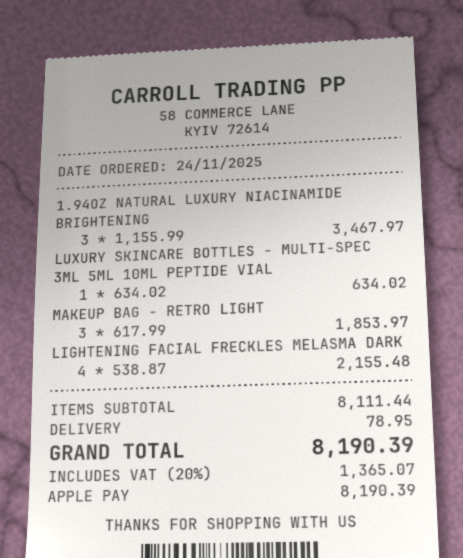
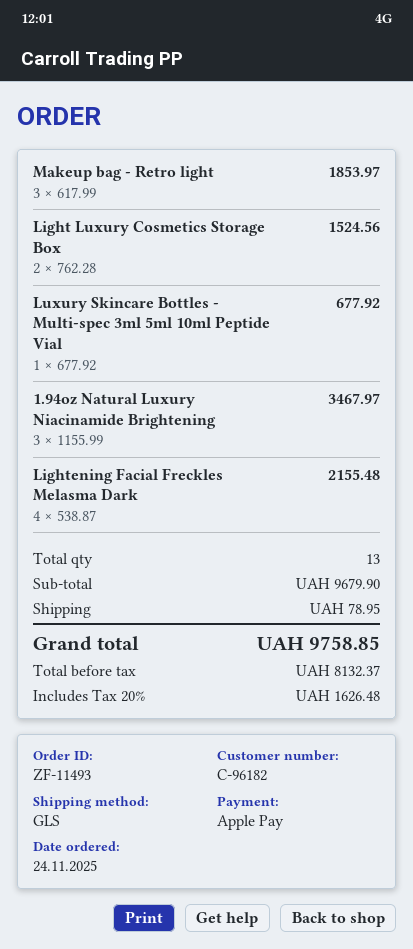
LUXURY SKINCARE BOTTLES - MULTI-SPEC 3ML 5ML 10ML PEPTIDE VIAL: 1 x 634.02 = 634.02 -> 1 x 677.92 = 677.92
Light Luxury Cosmetics Storage Box: none -> 2 x 762.28 = 1524.56
subtotal: 8111.44 -> 9679.90
tax: 20% = 1365.07 -> 20% = 1626.48
total: 8190.39 -> 9758.85

